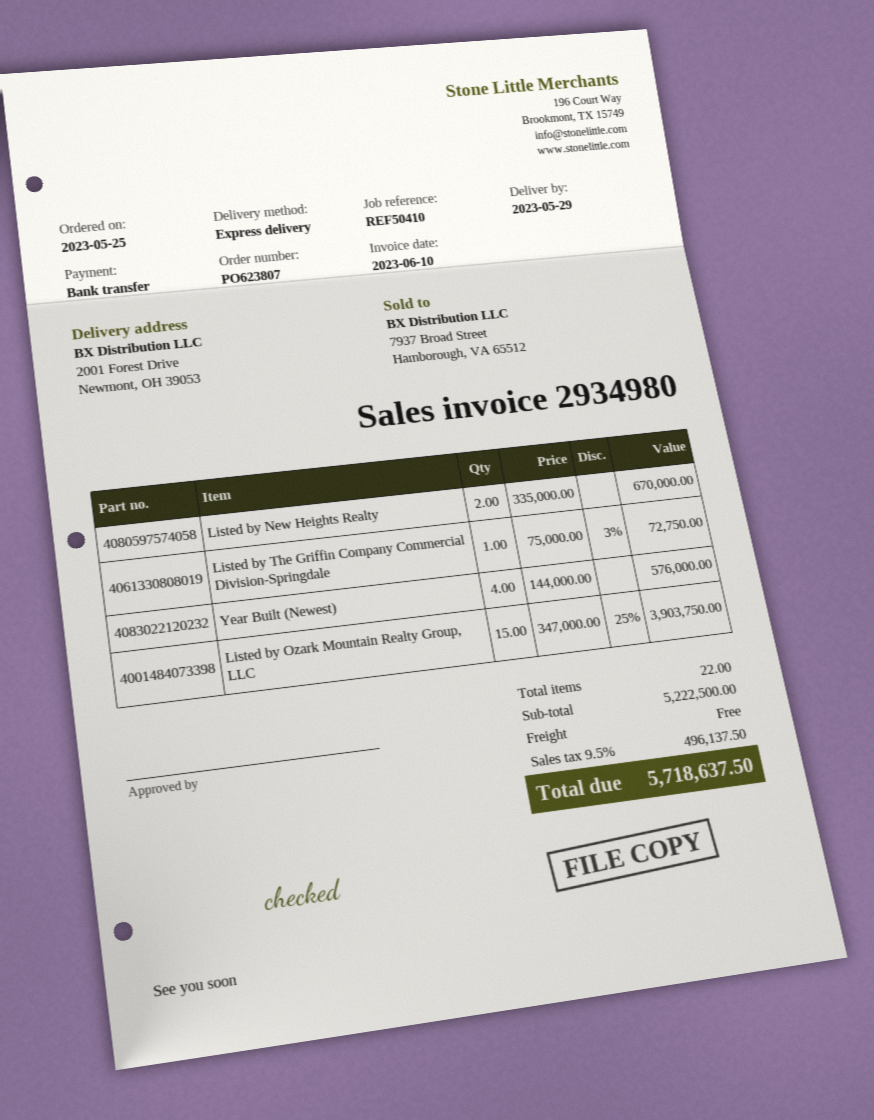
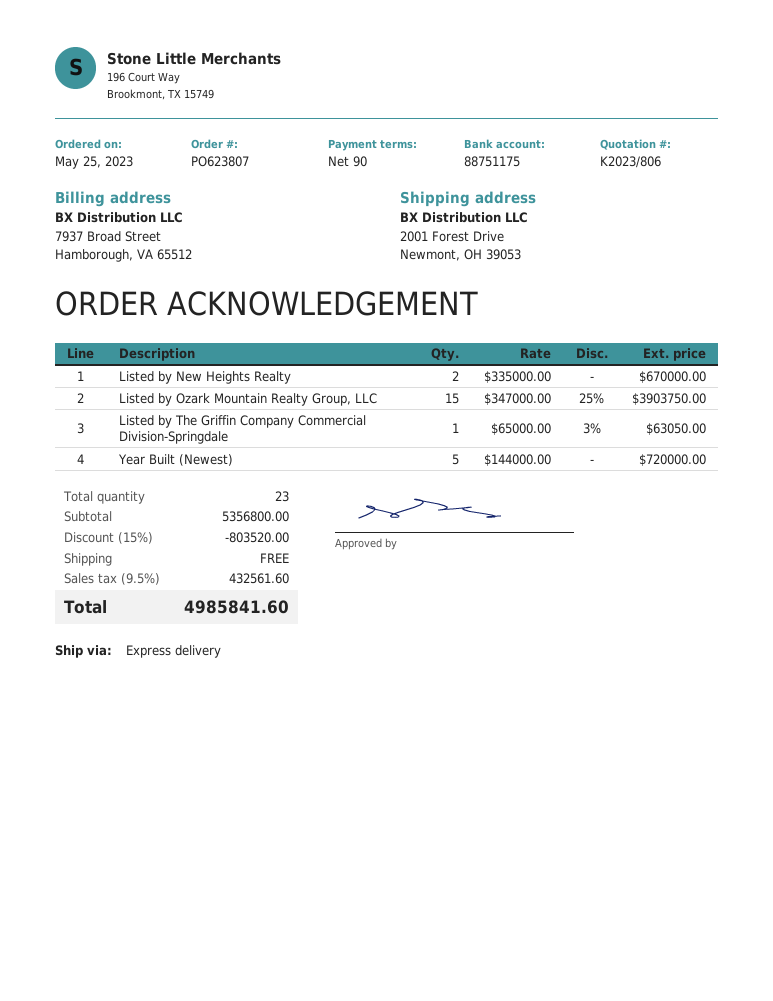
Listed by The Griffin Company Commercial Division-Springdale: 1 x 75000.00 - 3% = 72750.00 -> 1 x 65000.00 - 3% = 63050.00
Year Built (Newest): 4 x 144000.00 = 576000.00 -> 5 x 144000.00 = 720000.00
total quantity: 22 -> 23
subtotal: 5222500.00 -> 5356800.00
discount: none -> 15% = 803520.00
tax: 9.5% = 496137.50 -> 9.5% = 432561.60
total: 5718637.50 -> 4985841.60

